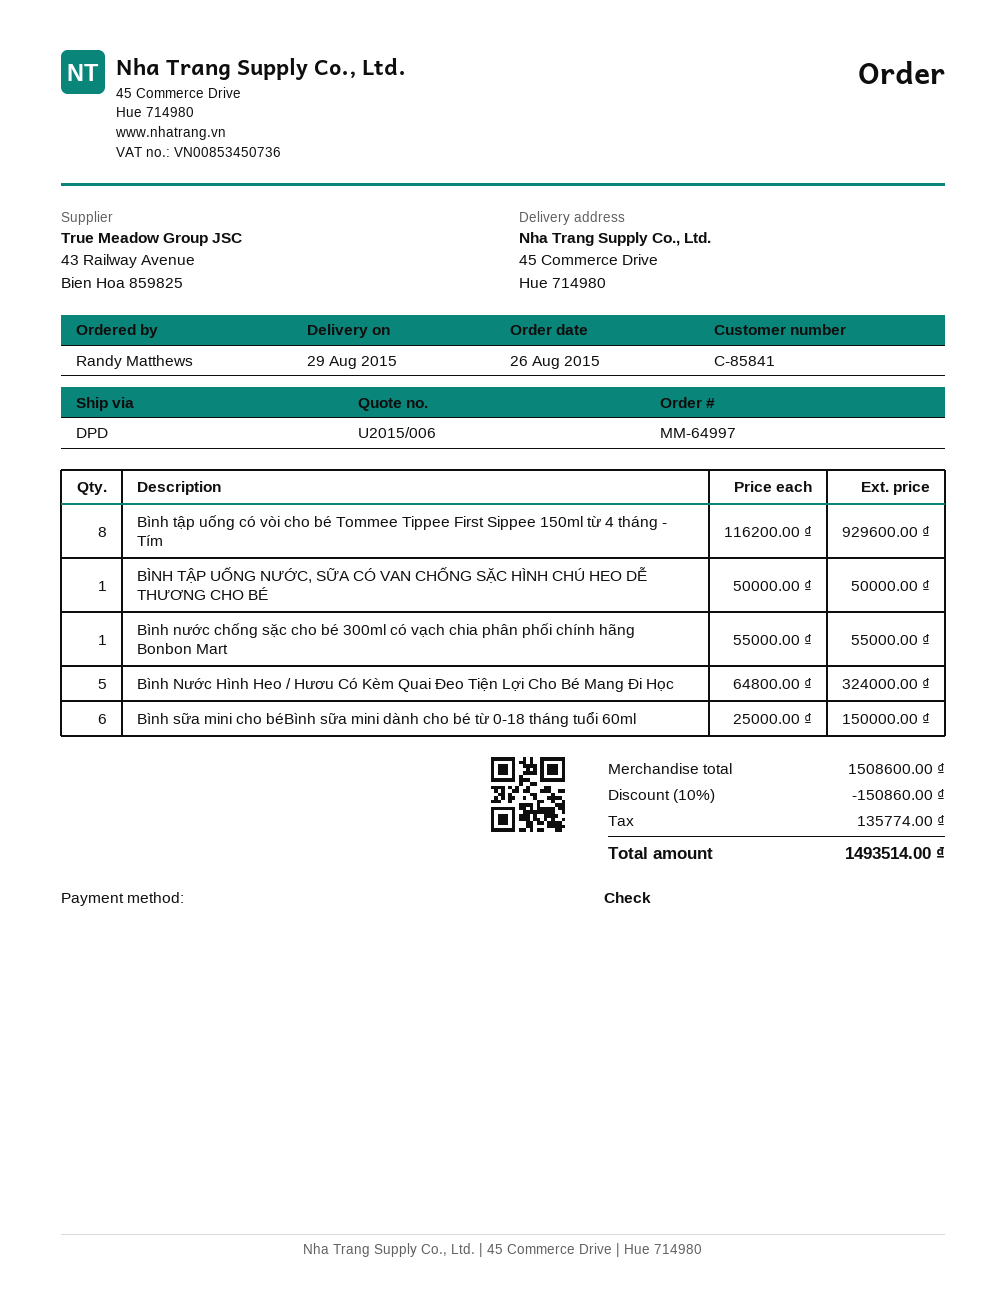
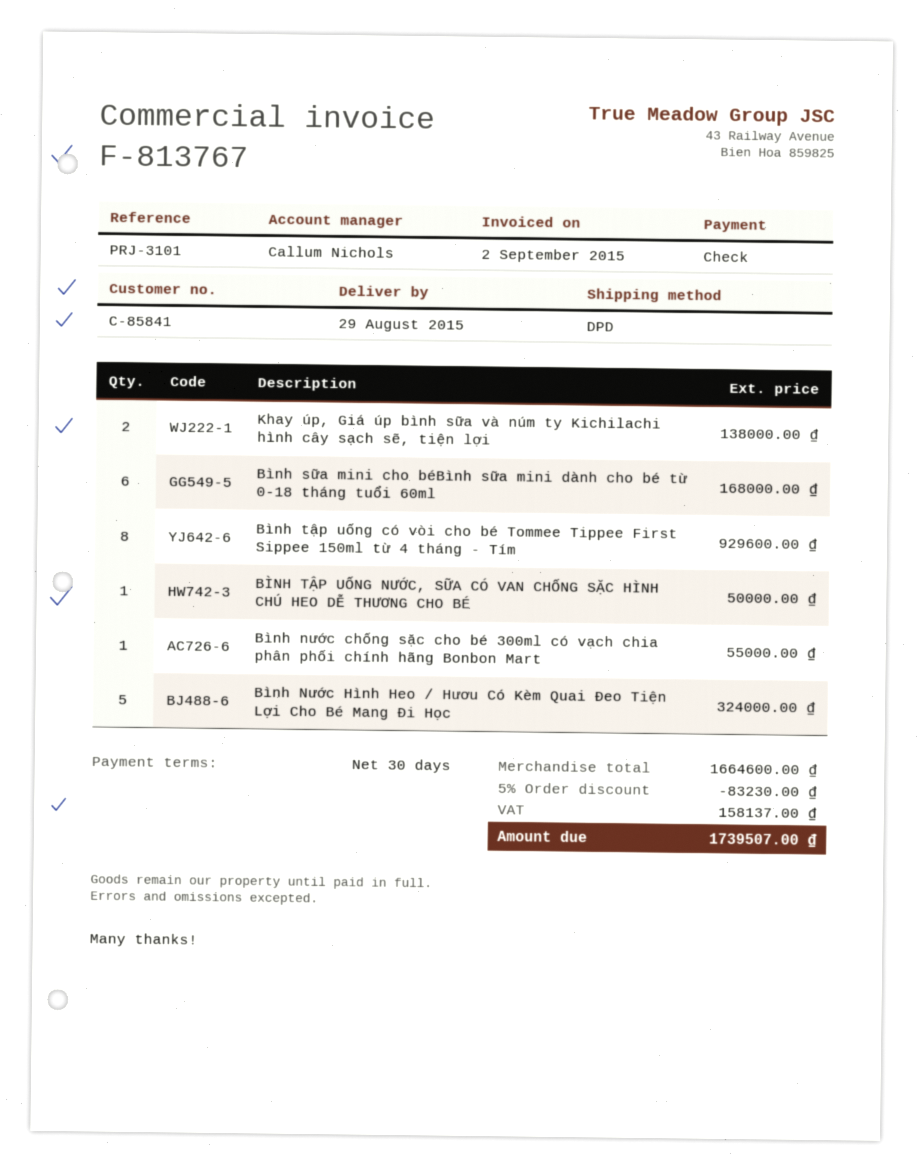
Bình sữa mini cho béBình sữa mini dành cho bé từ 0-18 tháng tuổi 60ml: 6 for 150000.00 -> 6 for 168000.00
Khay úp, Giá úp bình sữa và núm ty Kichilachi hình cây sạch sẽ, tiện lợi: none -> 2 for 138000.00
subtotal: 1508600.00 -> 1664600.00
discount: 10% = 150860.00 -> 5% = 83230.00
tax: 135774.00 -> 158137.00
total: 1493514.00 -> 1739507.00

